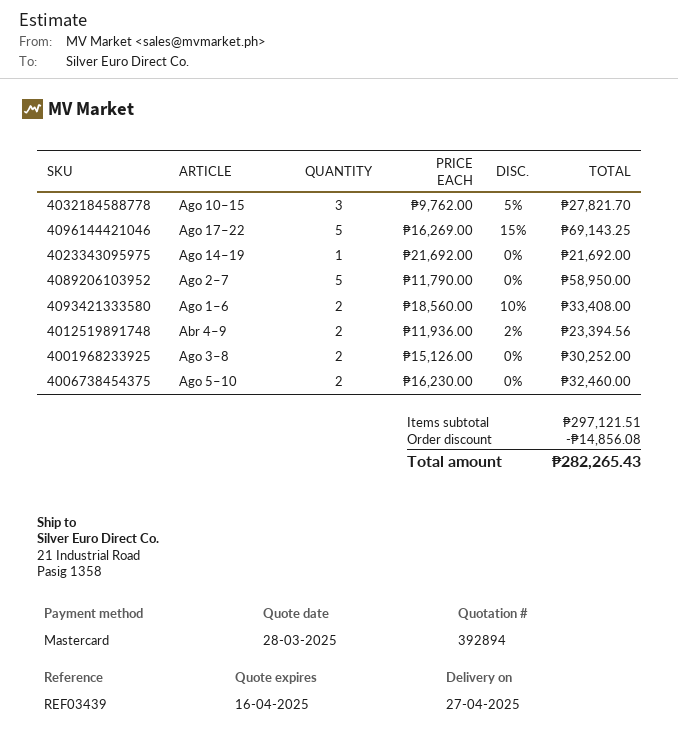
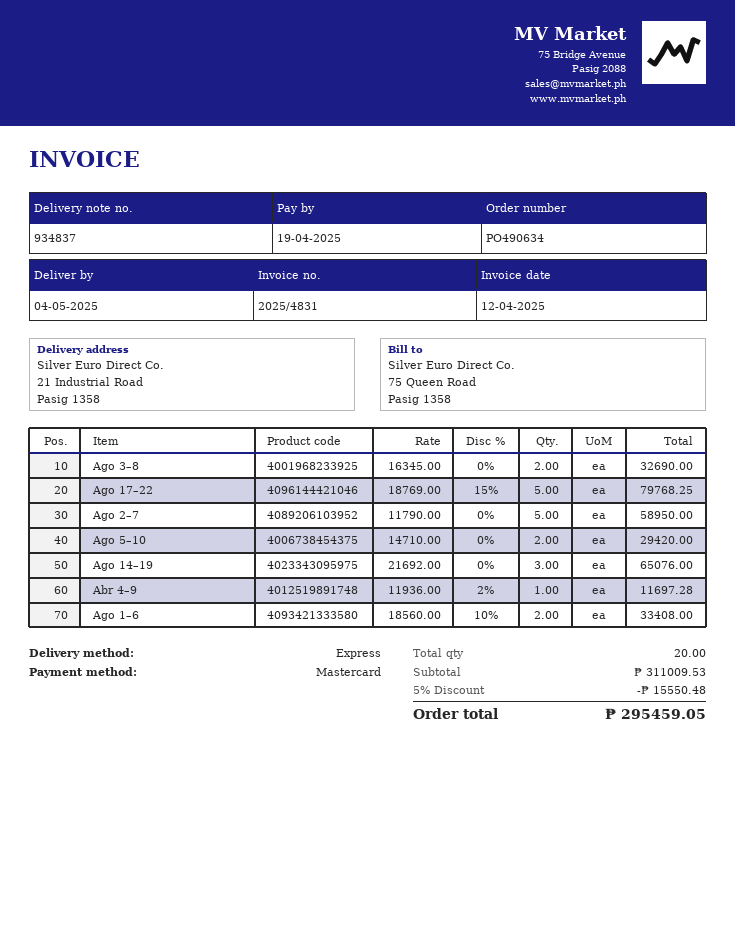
delivery date: 2025-04-27 -> 2025-05-04
Ago 10–15: 3 x 9762.00 - 5% = 27821.70 -> none
Ago 17–22: 5 x 16269.00 - 15% = 69143.25 -> 5 x 18769.00 - 15% = 79768.25
Ago 14–19: 1 x 21692.00 = 21692.00 -> 3 x 21692.00 = 65076.00
Abr 4–9: 2 x 11936.00 - 2% = 23394.56 -> 1 x 11936.00 - 2% = 11697.28
Ago 3–8: 2 x 15126.00 = 30252.00 -> 2 x 16345.00 = 32690.00
Ago 5–10: 2 x 16230.00 = 32460.00 -> 2 x 14710.00 = 29420.00
subtotal: 297121.51 -> 311009.53
discount: 14856.08 -> 15550.48
total: 282265.43 -> 295459.05

